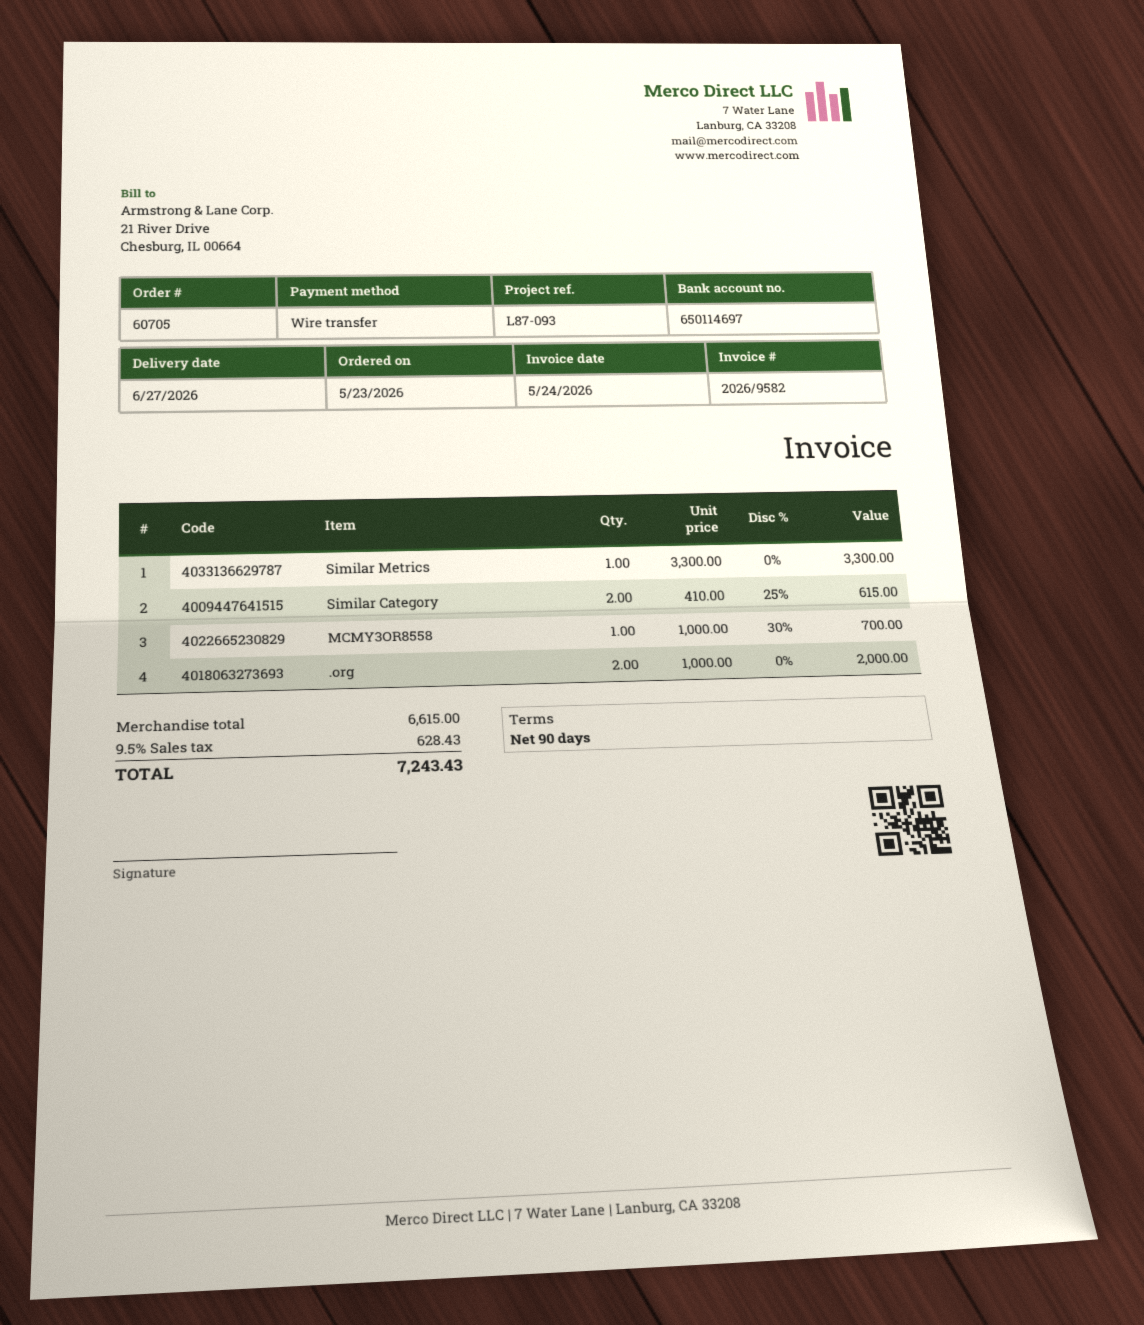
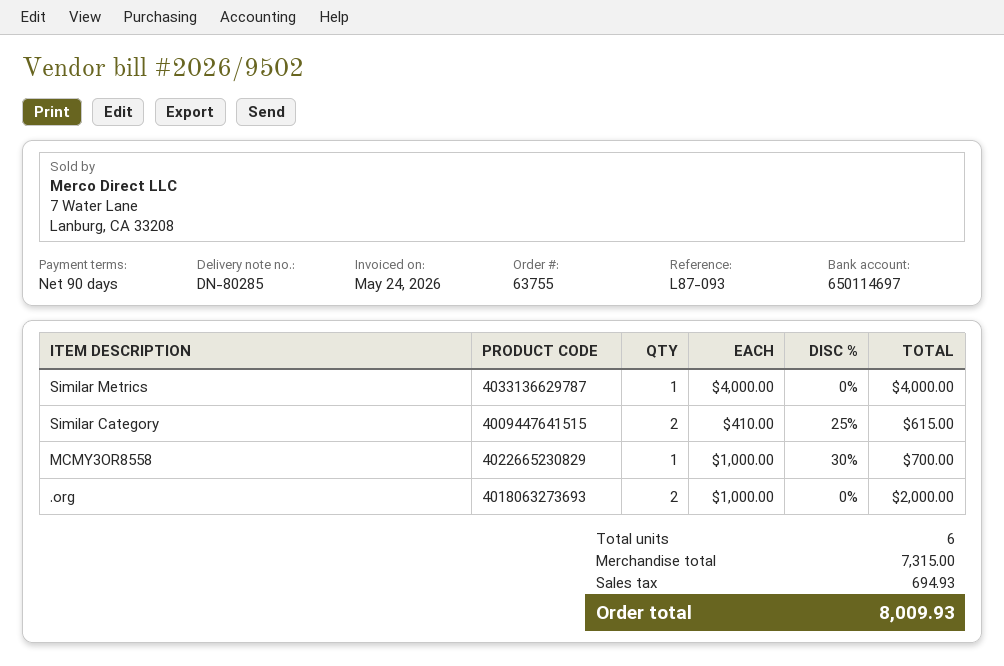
order number: 60705 -> 63755
invoice number: 2026/9582 -> 2026/9502
Similar Metrics: 1 x 3300.00 = 3300.00 -> 1 x 4000.00 = 4000.00
subtotal: 6615.00 -> 7315.00
tax: 628.43 -> 694.93
total: 7243.43 -> 8009.93

